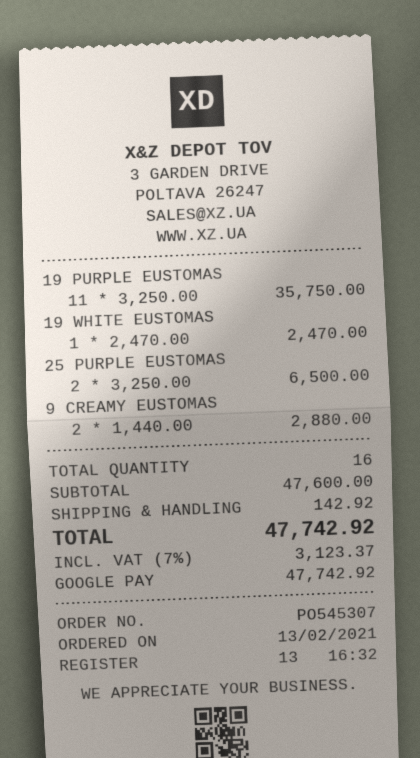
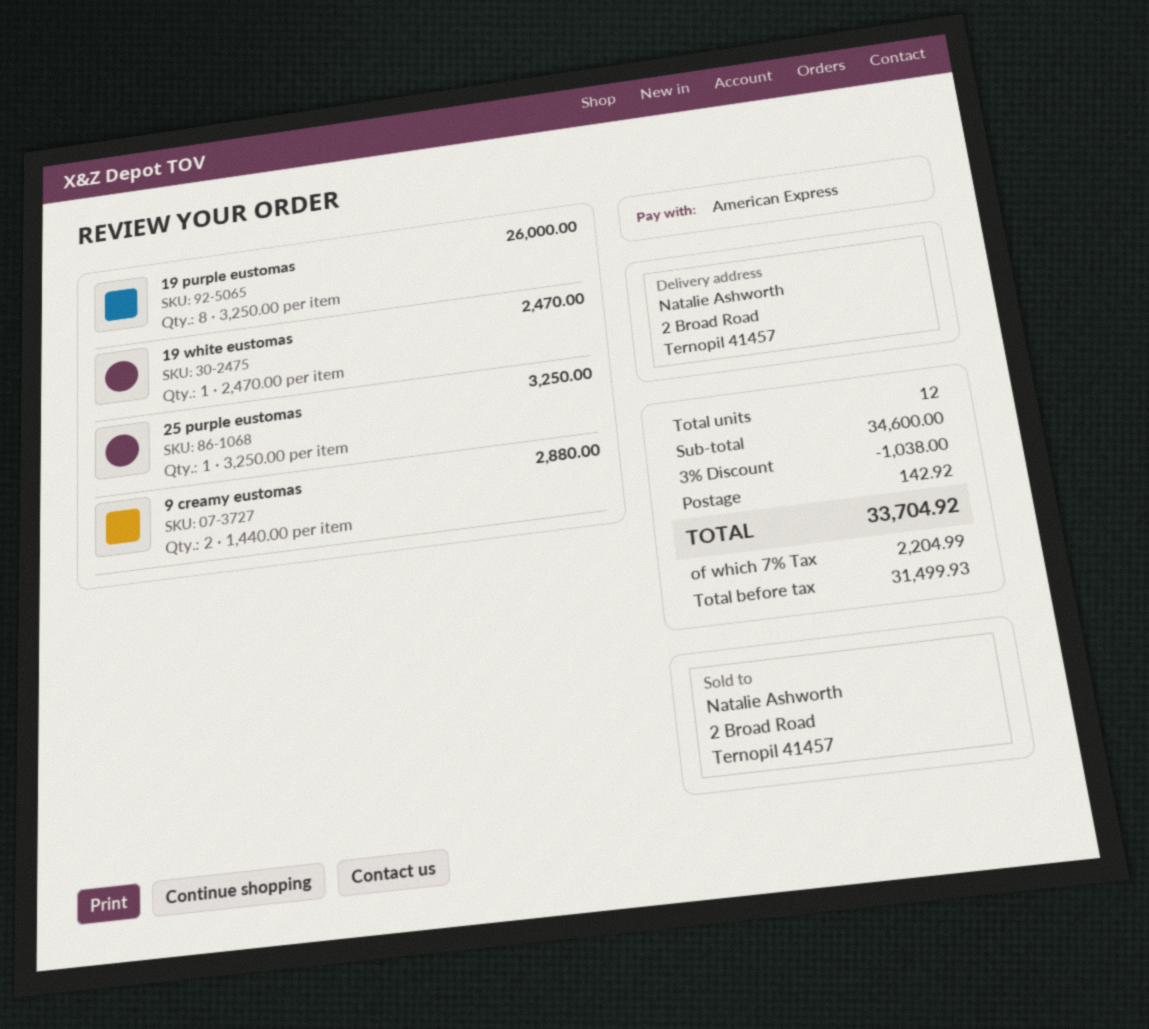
payment method: Google Pay -> American Express
19 PURPLE EUSTOMAS: 11 x 3250.00 = 35750.00 -> 8 x 3250.00 = 26000.00
25 PURPLE EUSTOMAS: 2 x 3250.00 = 6500.00 -> 1 x 3250.00 = 3250.00
total quantity: 16 -> 12
subtotal: 47600.00 -> 34600.00
discount: none -> 3% = 1038.00
tax: 7% = 3123.37 -> 7% = 2204.99
total: 47742.92 -> 33704.92

